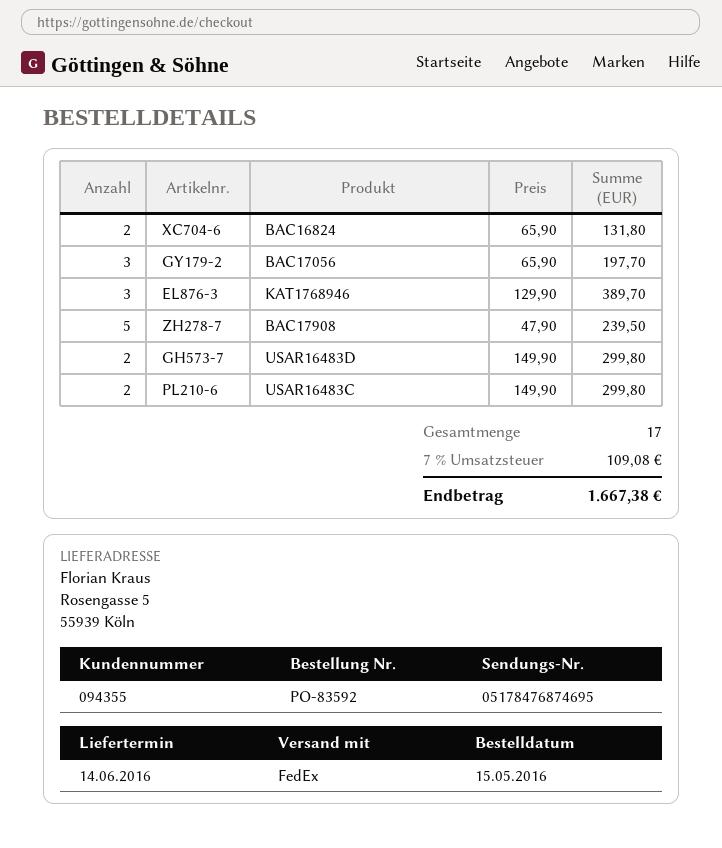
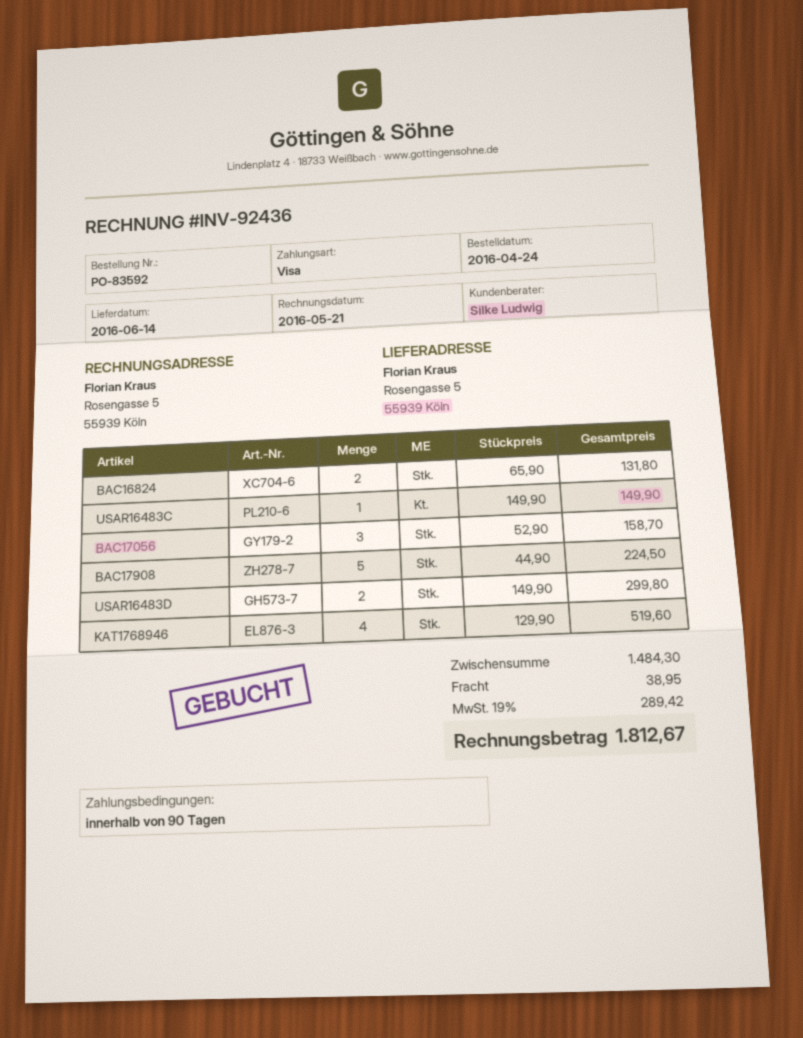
order date: 2016-05-15 -> 2016-04-24
BAC17056: 3 x 65.90 = 197.70 -> 3 x 52.90 = 158.70
KAT1768946: 3 x 129.90 = 389.70 -> 4 x 129.90 = 519.60
BAC17908: 5 x 47.90 = 239.50 -> 5 x 44.90 = 224.50
USAR16483C: 2 x 149.90 = 299.80 -> 1 x 149.90 = 149.90
shipping: none -> 38.95
tax: 7% = 109.08 -> 19% = 289.42
total: 1667.38 -> 1812.67

